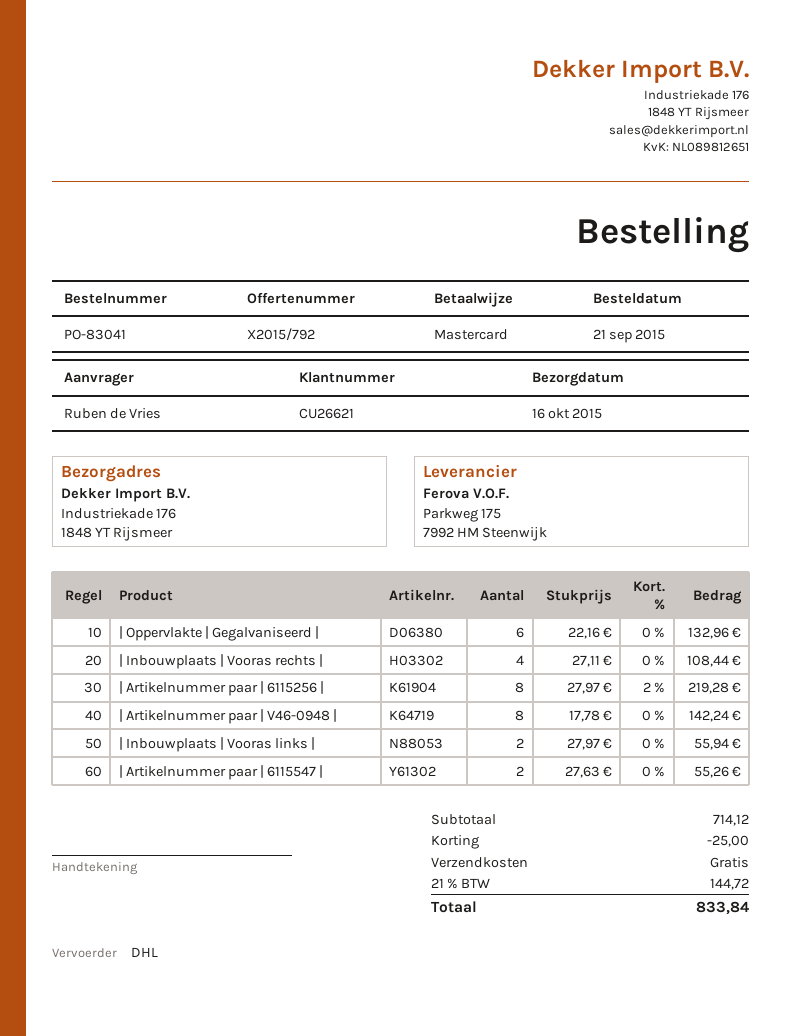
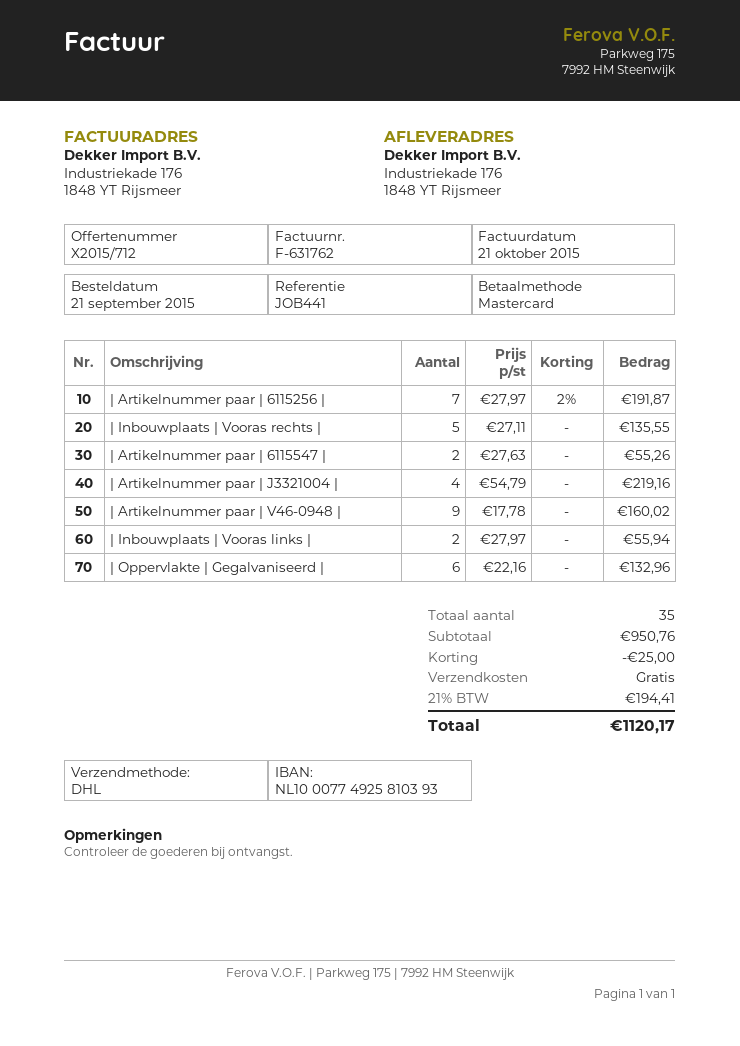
quote number: X2015/792 -> X2015/712
| Inbouwplaats | Vooras rechts |: 4 x 27.11 = 108.44 -> 5 x 27.11 = 135.55
| Artikelnummer paar | 6115256 |: 8 x 27.97 - 2% = 219.28 -> 7 x 27.97 - 2% = 191.87
| Artikelnummer paar | V46-0948 |: 8 x 17.78 = 142.24 -> 9 x 17.78 = 160.02
| Artikelnummer paar | J3321004 |: none -> 4 x 54.79 = 219.16
subtotal: 714.12 -> 950.76
tax: 21% = 144.72 -> 21% = 194.41
total: 833.84 -> 1120.17

